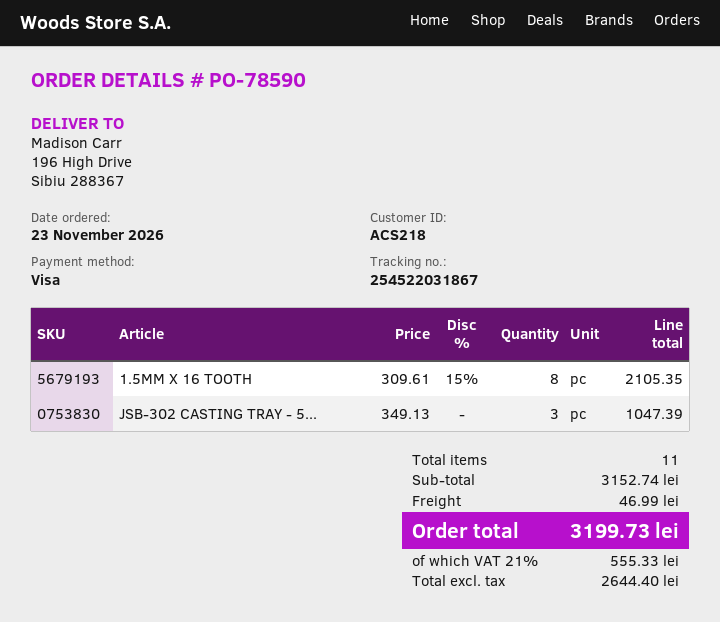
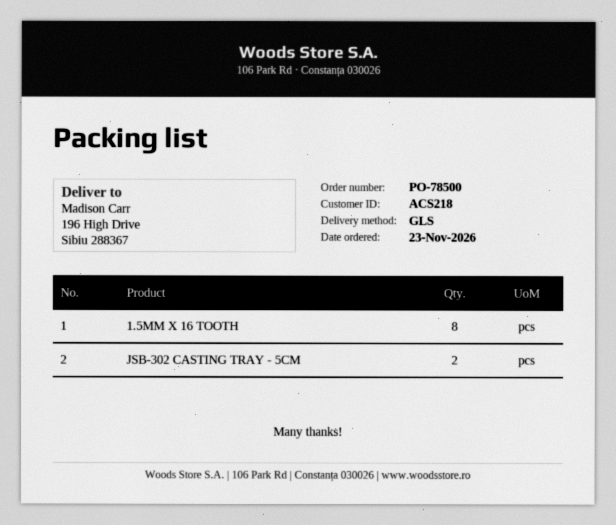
order number: PO-78590 -> PO-78500
JSB-302 CASTING TRAY - 5...: 3 -> 2

